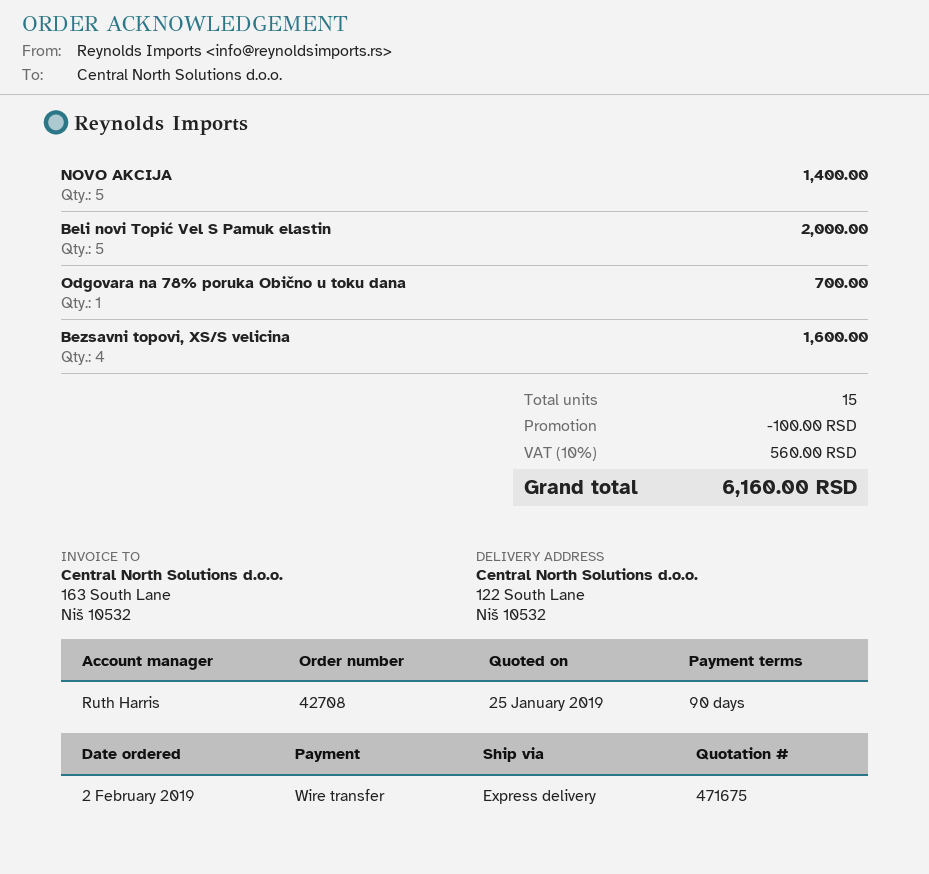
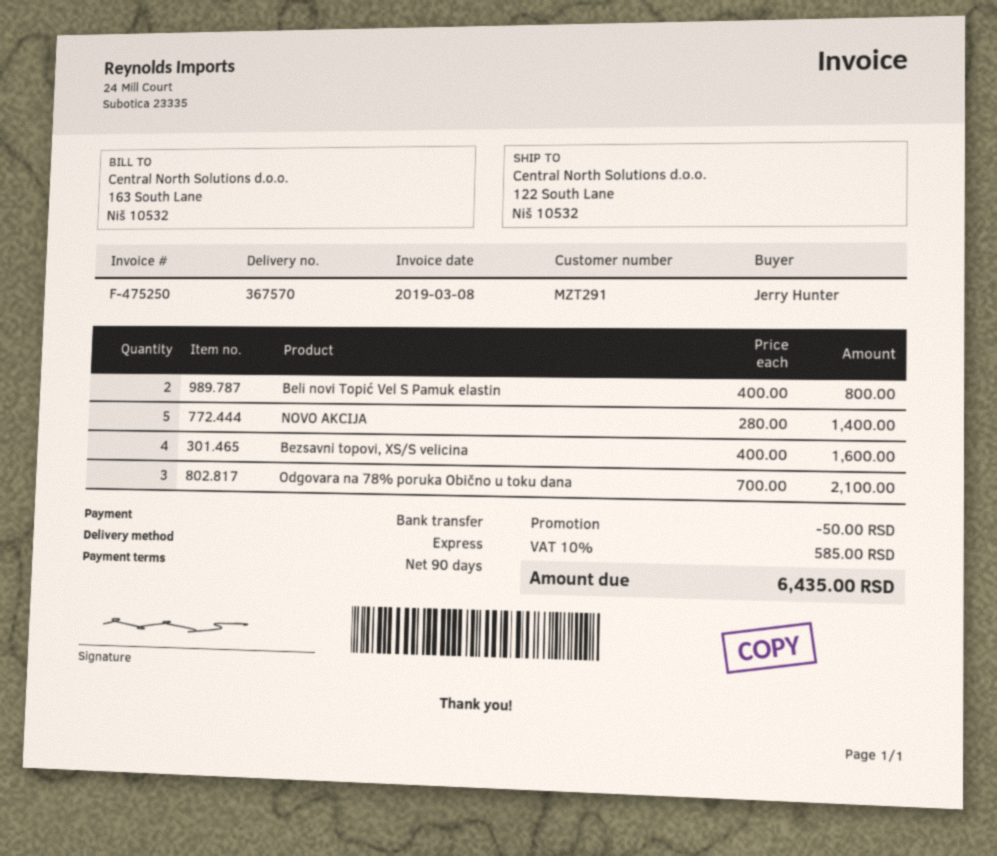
Beli novi Topić Vel S Pamuk elastin: 5 for 2000.00 -> 2 for 800.00
Odgovara na 78% poruka Obično u toku dana: 1 for 700.00 -> 3 for 2100.00
discount: 100.00 -> 50.00
tax: 10% = 560.00 -> 10% = 585.00
total: 6160.00 -> 6435.00

